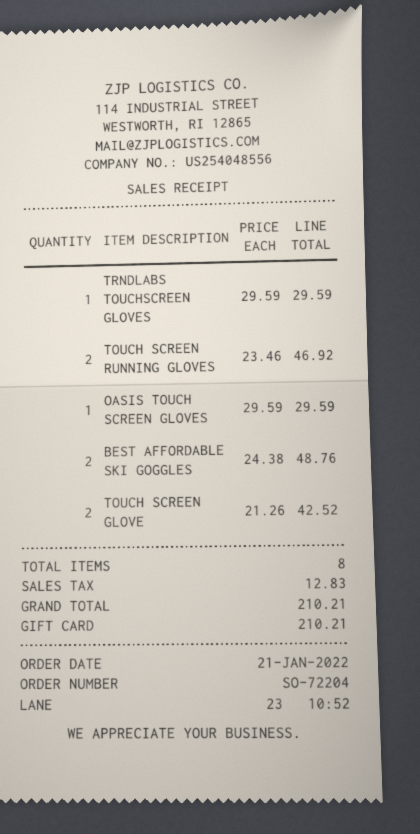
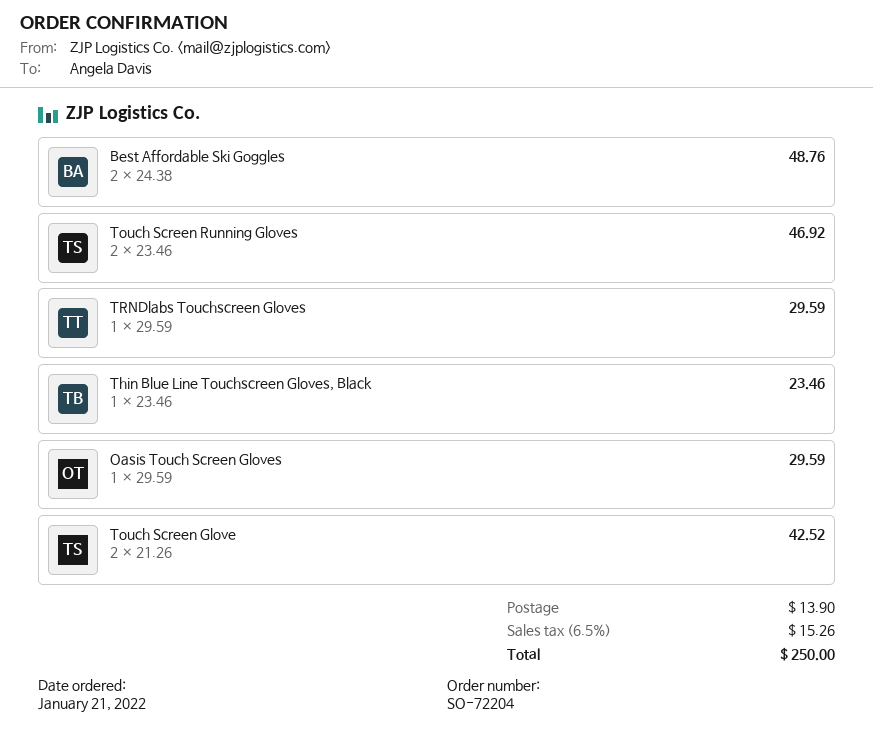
Thin Blue Line Touchscreen Gloves, Black: none -> 1 x 23.46 = 23.46
shipping: none -> 13.90
tax: 12.83 -> 15.26
total: 210.21 -> 250.00

